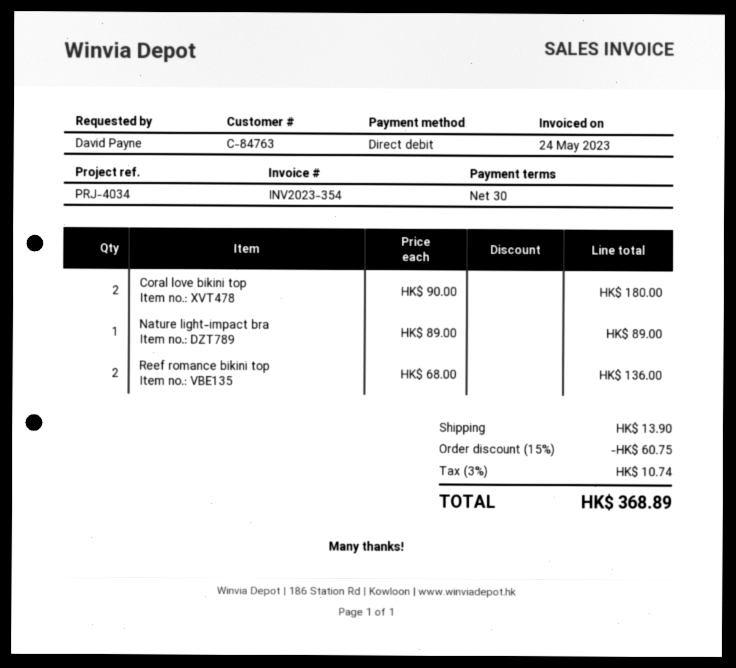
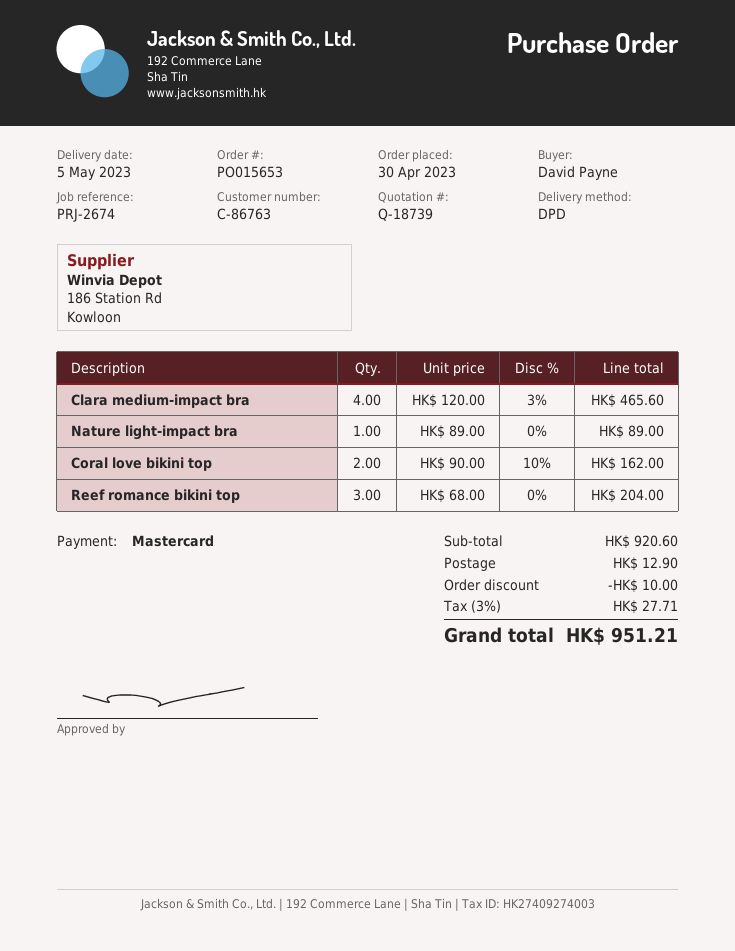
customer number: C-84763 -> C-86763
reference: PRJ-4034 -> PRJ-2674
payment method: direct debit -> Mastercard
Coral love bikini top: 2 x 90.00 = 180.00 -> 2 x 90.00 - 10% = 162.00
Reef romance bikini top: 2 x 68.00 = 136.00 -> 3 x 68.00 = 204.00
Clara medium-impact bra: none -> 4 x 120.00 - 3% = 465.60
discount: 60.75 -> 10.00
shipping: 13.90 -> 12.90
tax: 3% = 10.74 -> 3% = 27.71
total: 368.89 -> 951.21

